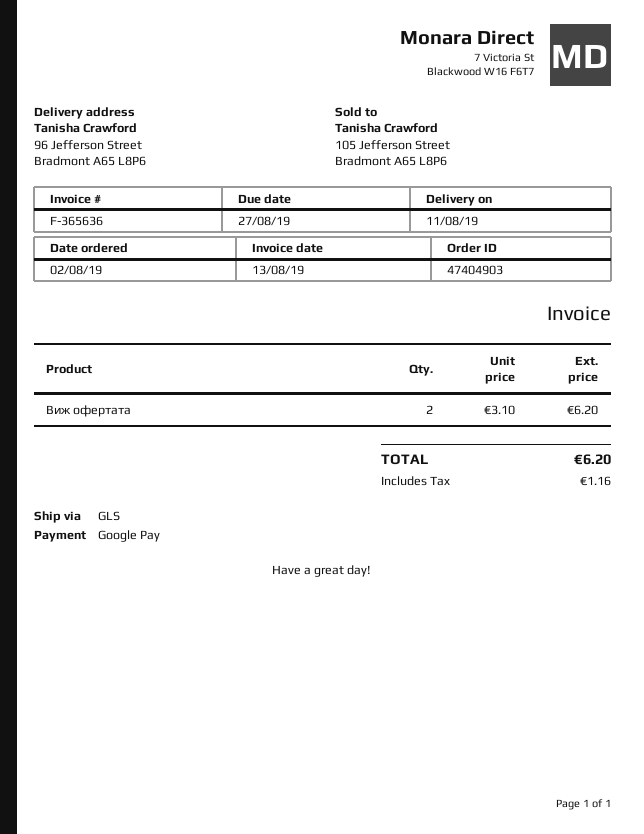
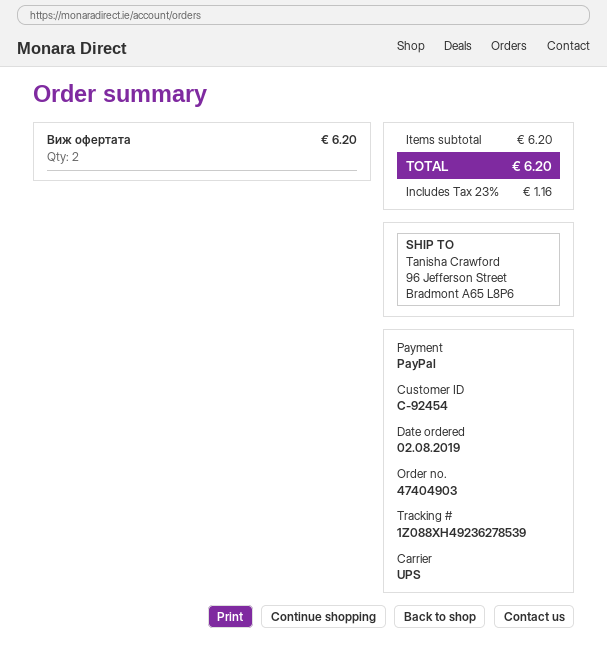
payment method: Google Pay -> PayPal
shipping method: GLS -> UPS

